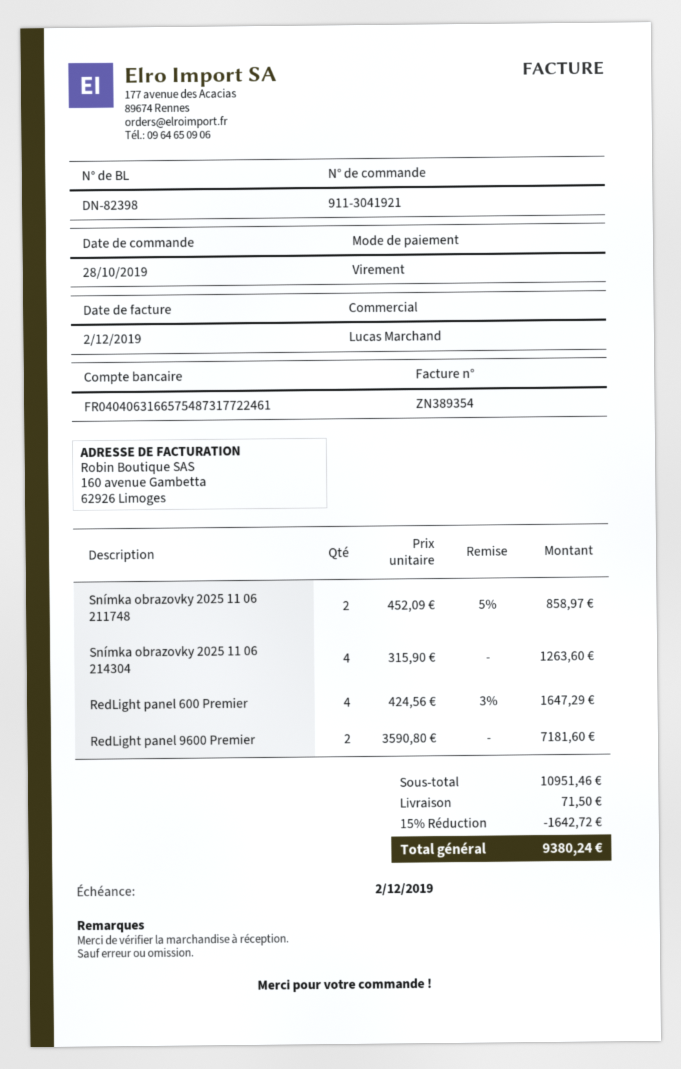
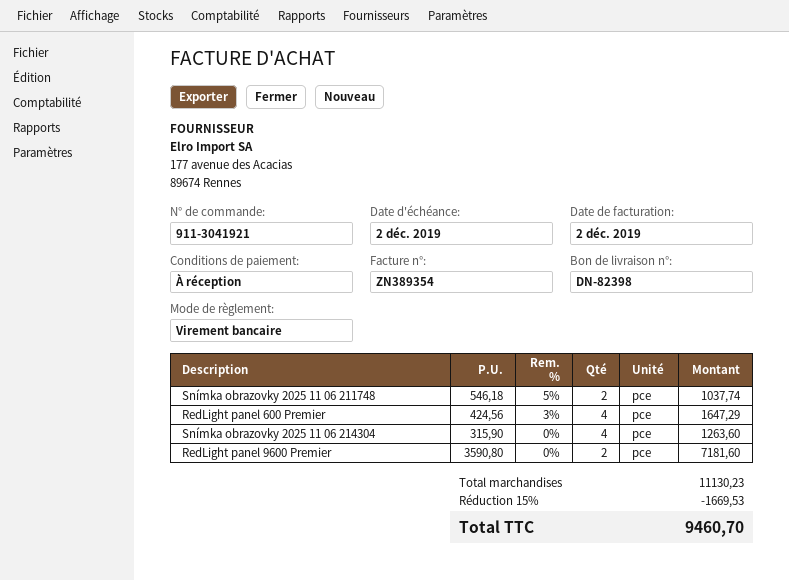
Snímka obrazovky 2025 11 06 211748: 2 x 452.09 - 5% = 858.97 -> 2 x 546.18 - 5% = 1037.74
subtotal: 10951.46 -> 11130.23
discount: 15% = 1642.72 -> 15% = 1669.53
shipping: 71.50 -> none
total: 9380.24 -> 9460.70

